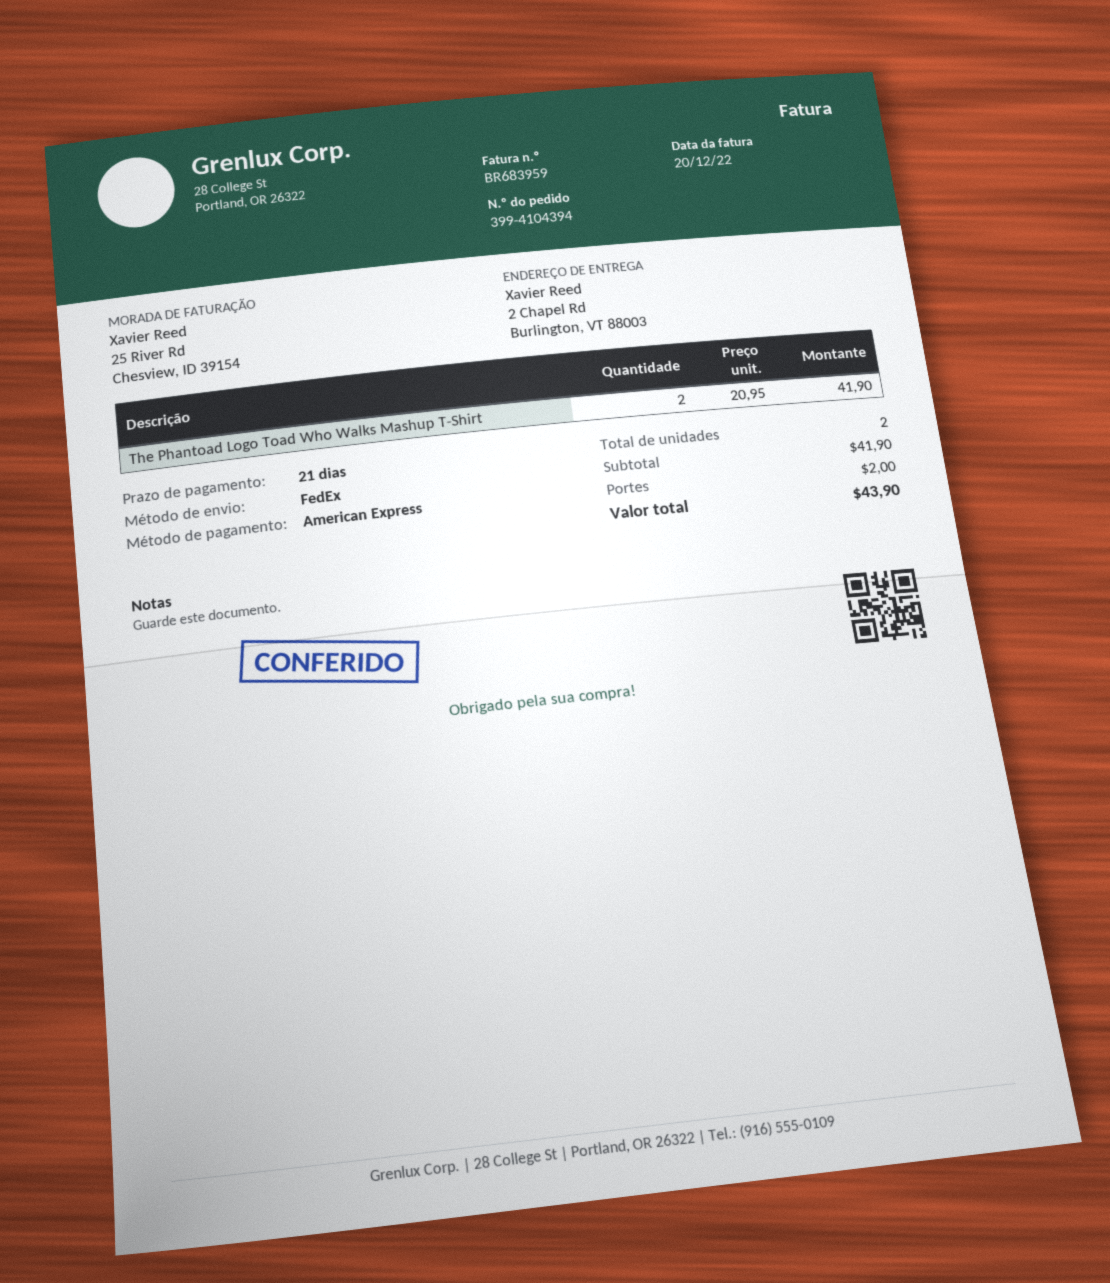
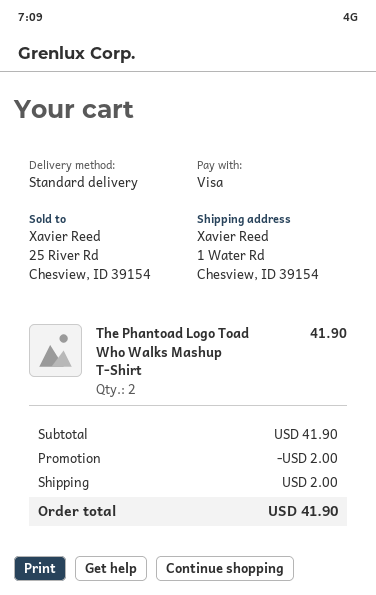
payment method: American Express -> Visa
shipping method: FedEx -> standard
ship to: 2 Chapel Rd, Burlington, VT 88003 -> 1 Water Rd, Chesview, ID 39154
discount: none -> 2.00
total: 43.90 -> 41.90

